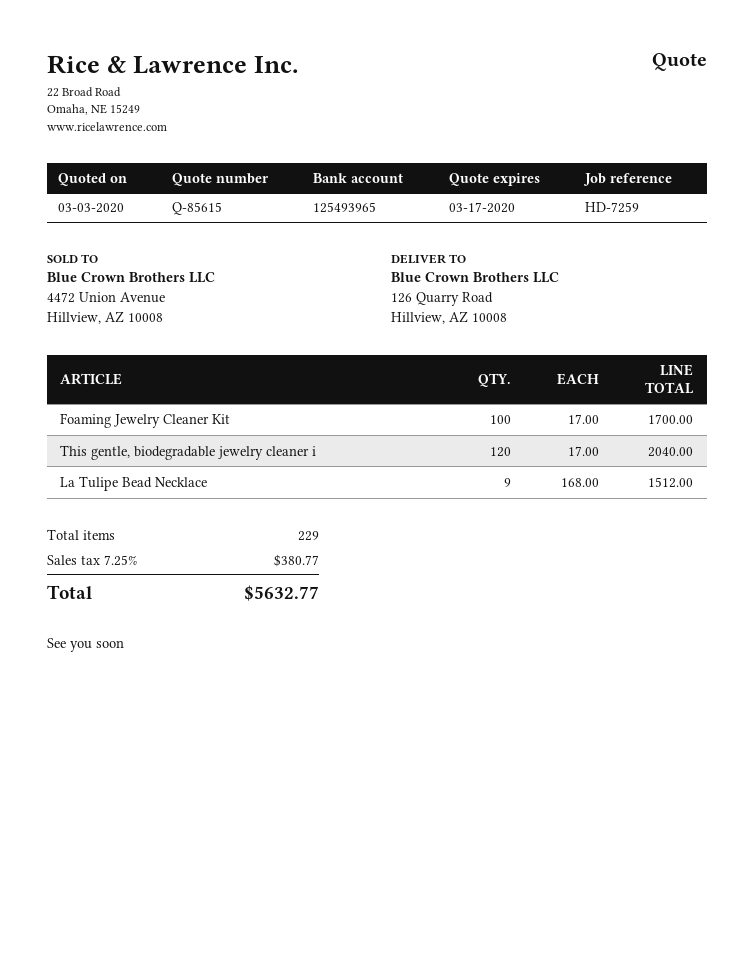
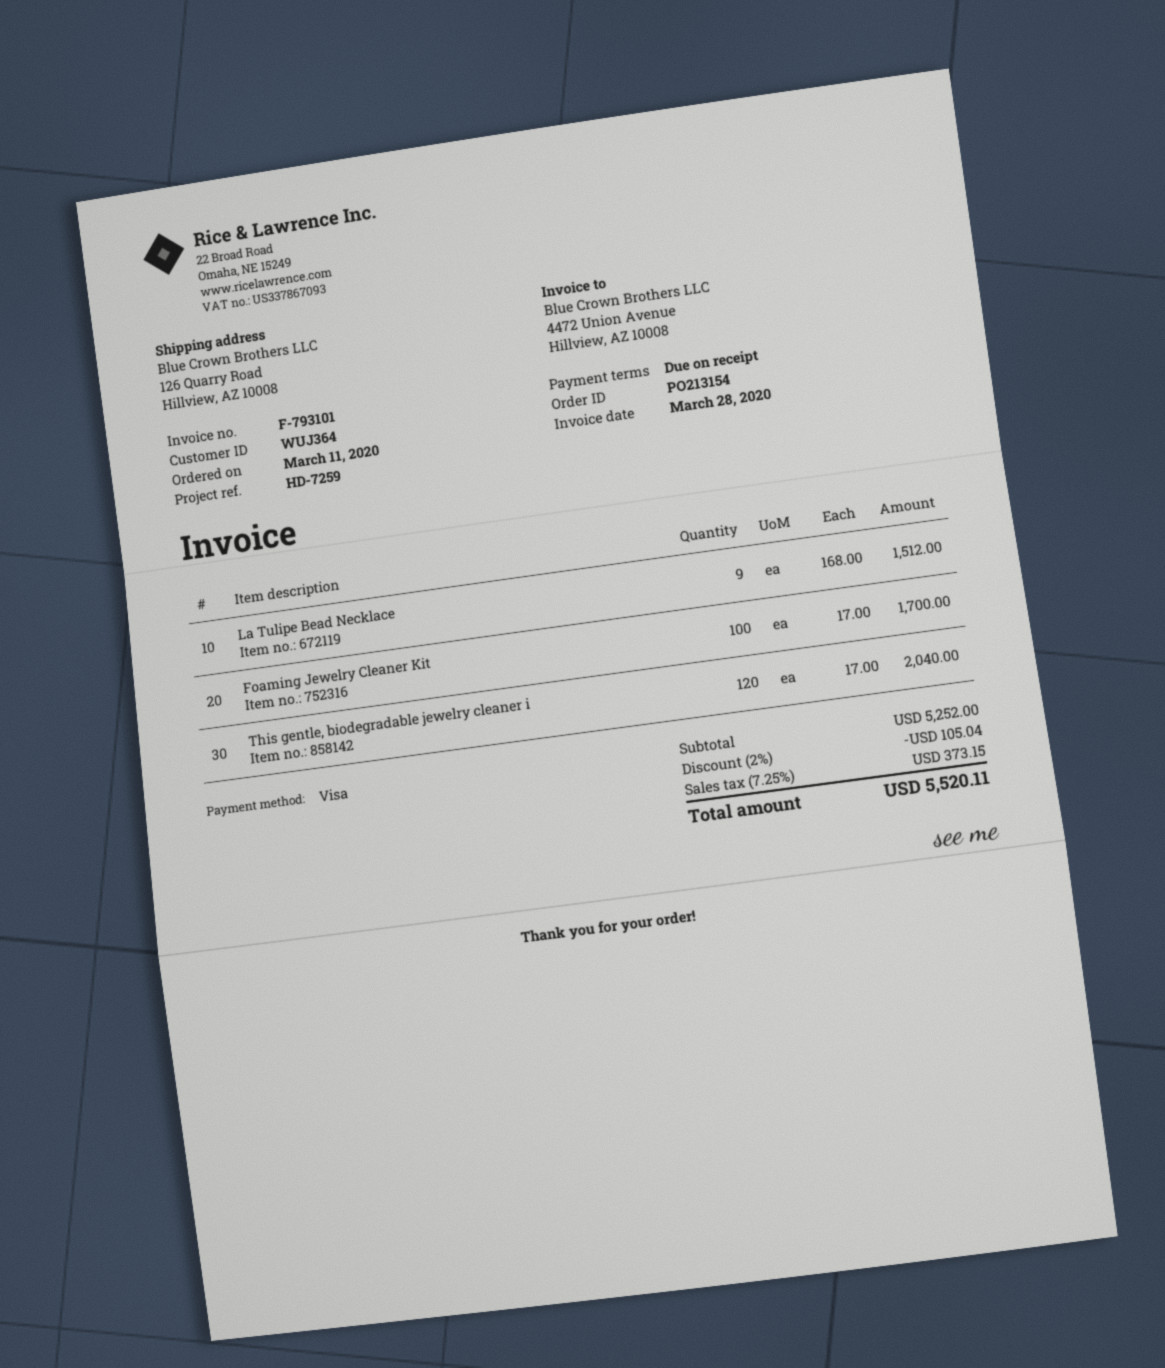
discount: none -> 2% = 105.04
tax: 7.25% = 380.77 -> 7.25% = 373.15
total: 5632.77 -> 5520.11

